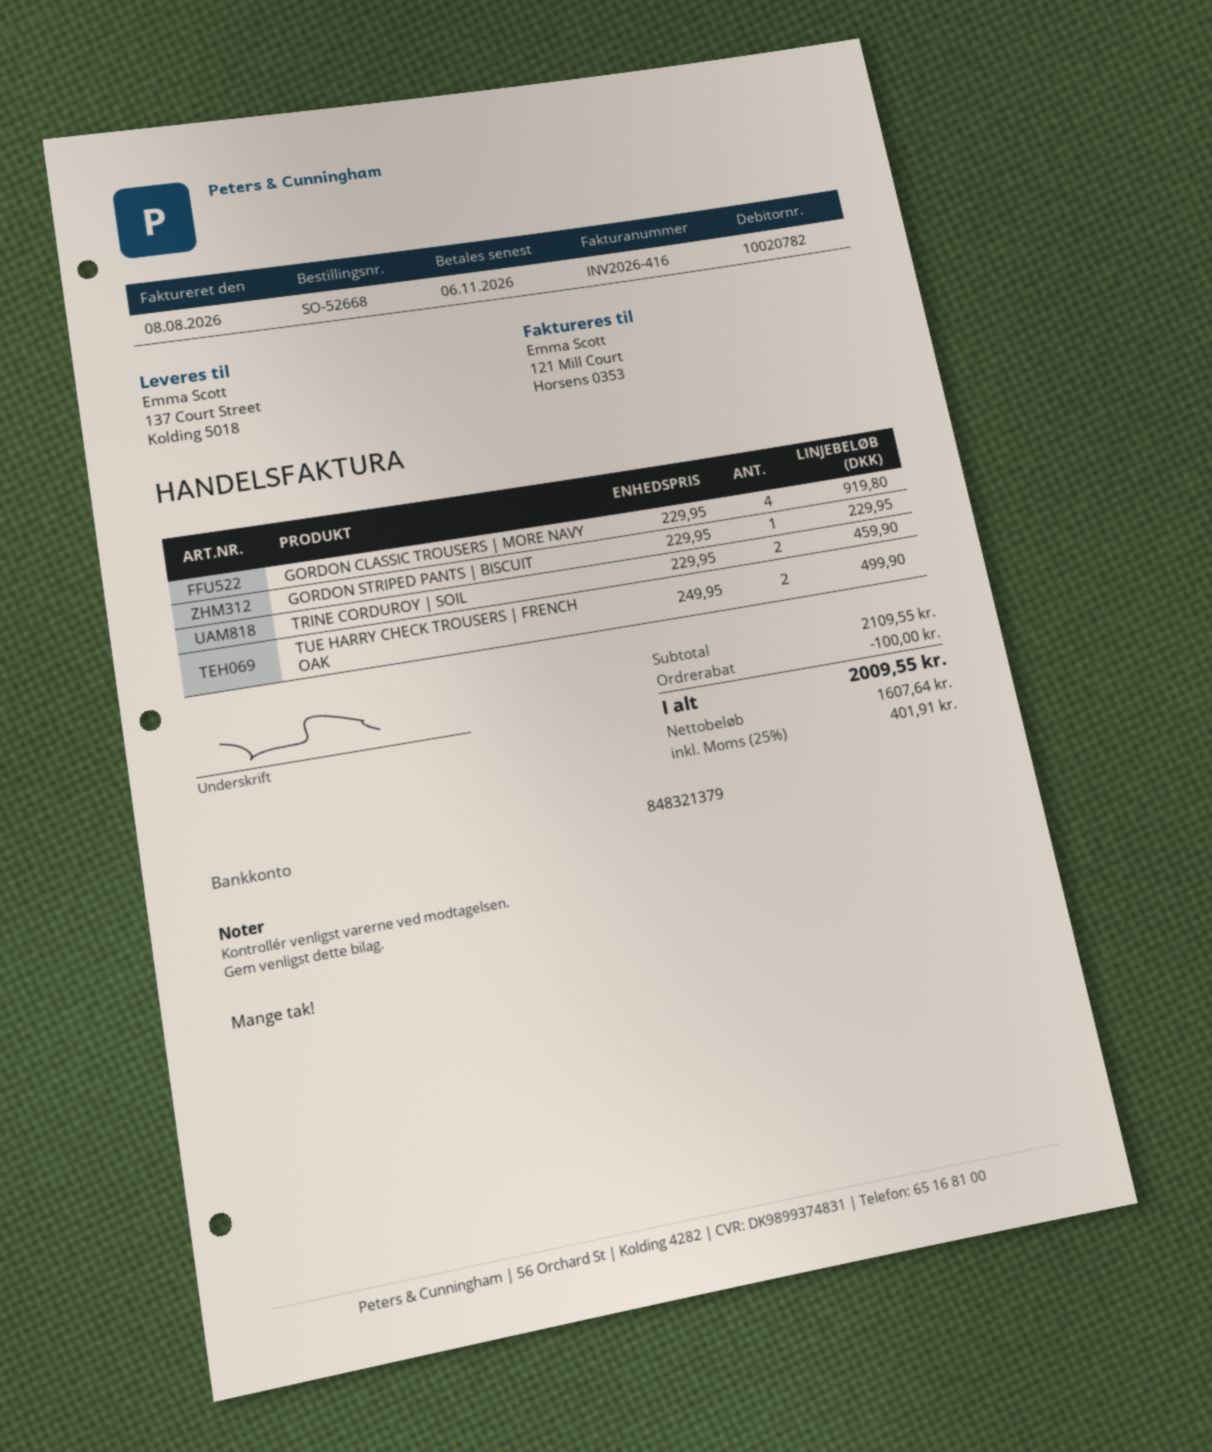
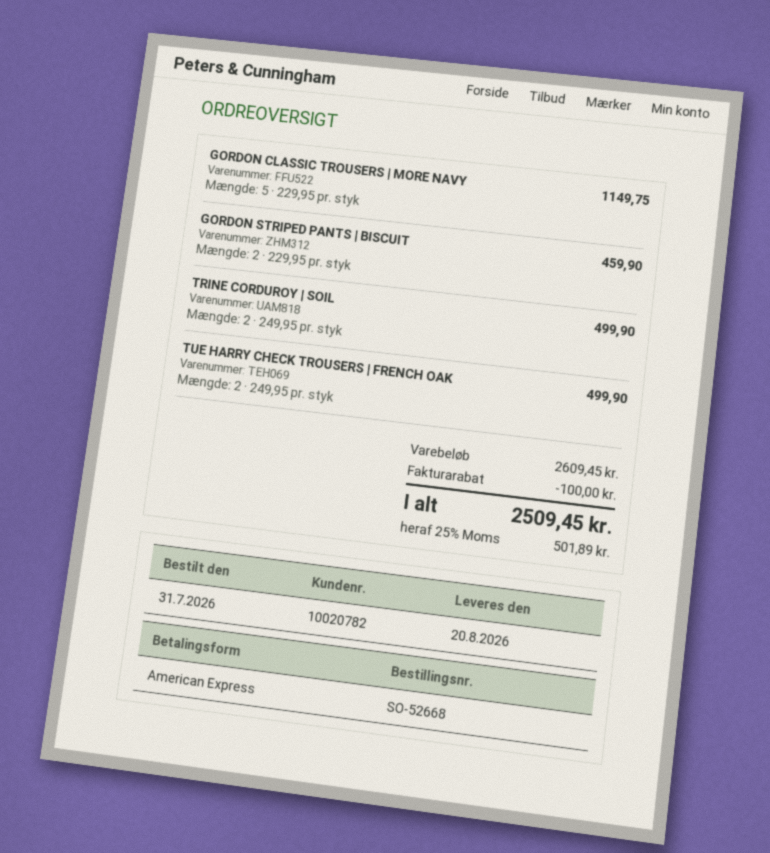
GORDON CLASSIC TROUSERS | MORE NAVY: 4 x 229.95 = 919.80 -> 5 x 229.95 = 1149.75
GORDON STRIPED PANTS | BISCUIT: 1 x 229.95 = 229.95 -> 2 x 229.95 = 459.90
TRINE CORDUROY | SOIL: 2 x 229.95 = 459.90 -> 2 x 249.95 = 499.90
subtotal: 2109.55 -> 2609.45
tax: 25% = 401.91 -> 25% = 501.89
total: 2009.55 -> 2509.45

